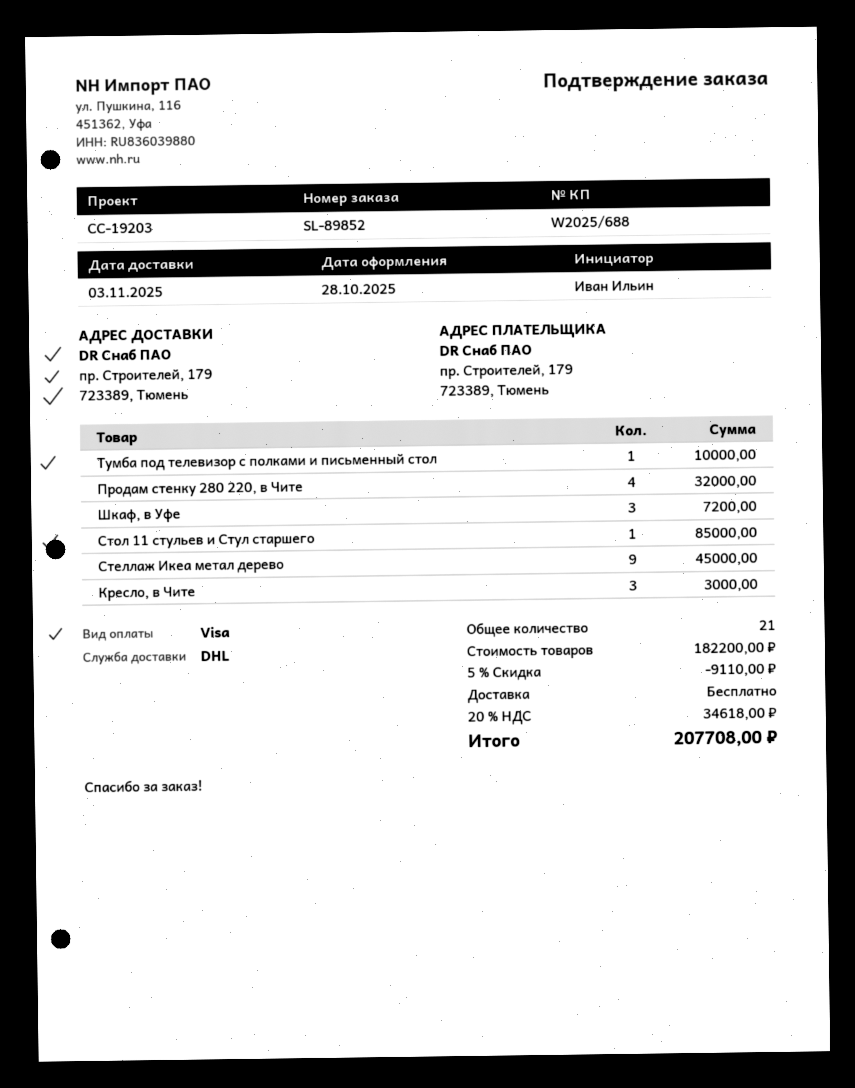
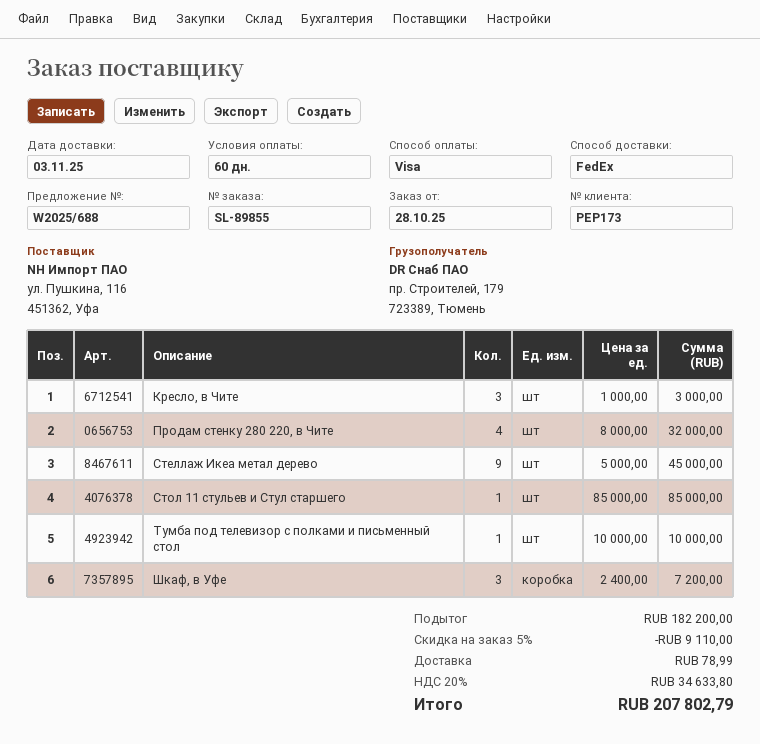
order number: SL-89852 -> SL-89855
shipping method: DHL -> FedEx
shipping: 0.00 -> 78.99
tax: 20% = 34618.00 -> 20% = 34633.80
total: 207708.00 -> 207802.79

